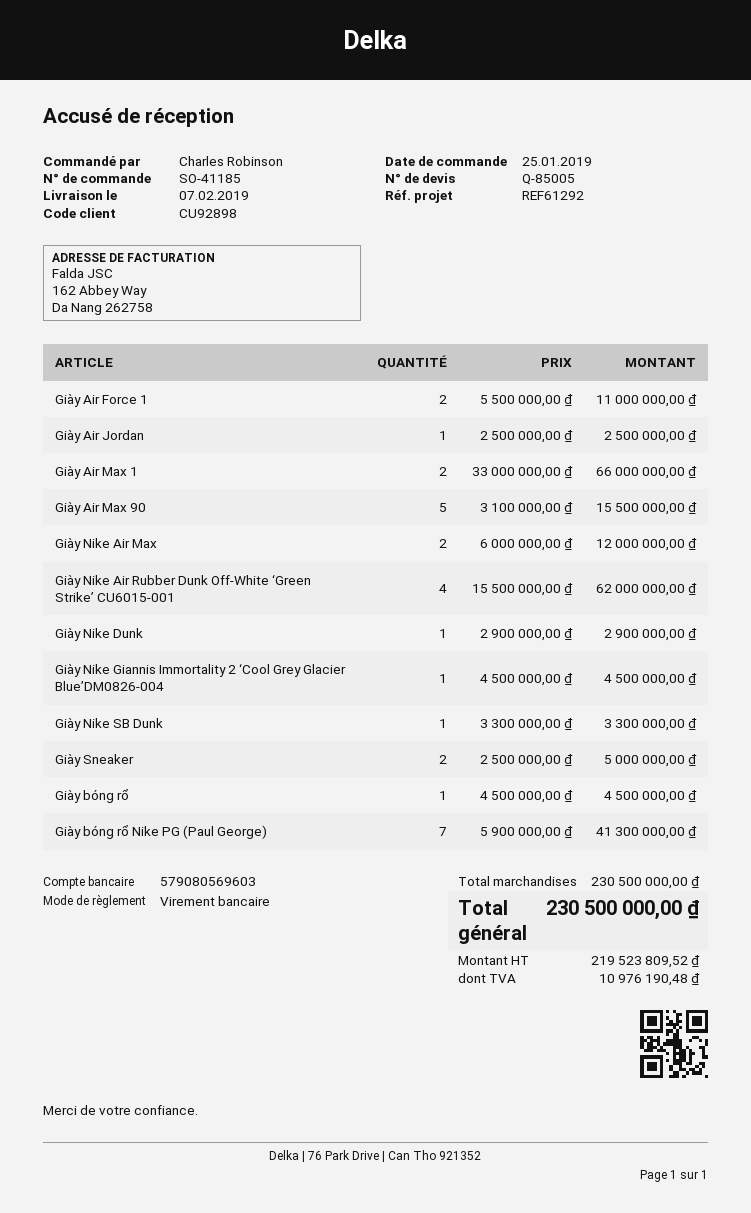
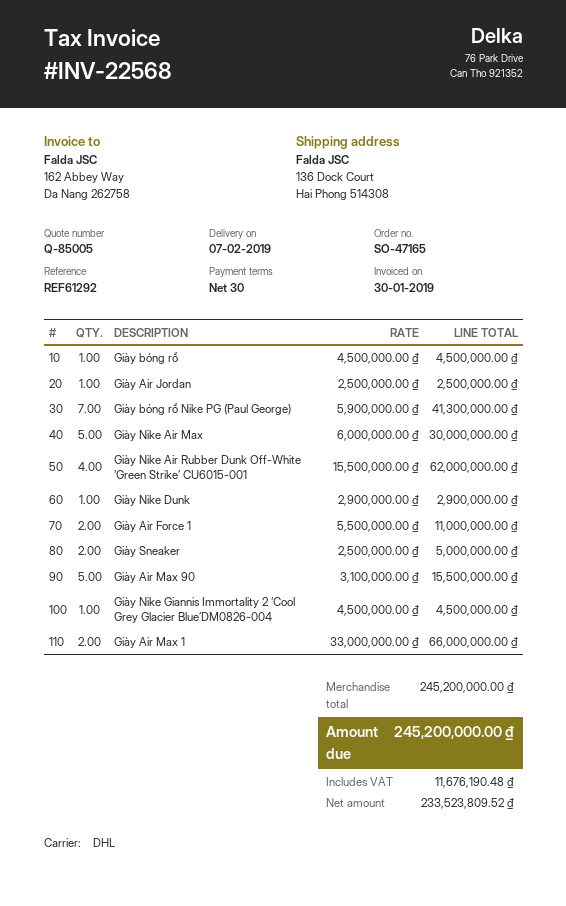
order number: SO-41185 -> SO-47165
Giày Nike Air Max: 2 x 6000000.00 = 12000000.00 -> 5 x 6000000.00 = 30000000.00
Giày Nike SB Dunk: 1 x 3300000.00 = 3300000.00 -> none
subtotal: 230500000.00 -> 245200000.00
net: 219523809.52 -> 233523809.52
tax: 10976190.48 -> 11676190.48
total: 230500000.00 -> 245200000.00

